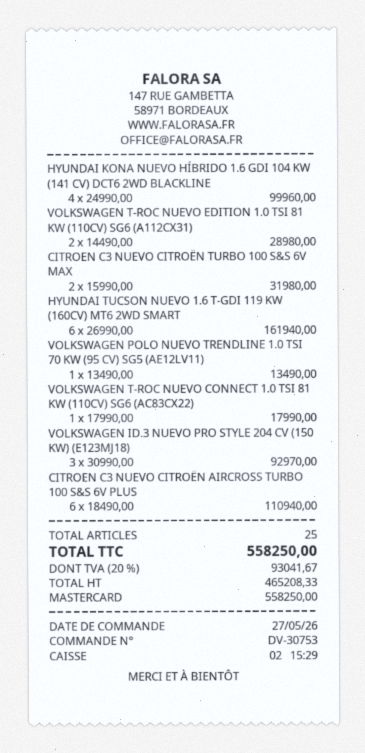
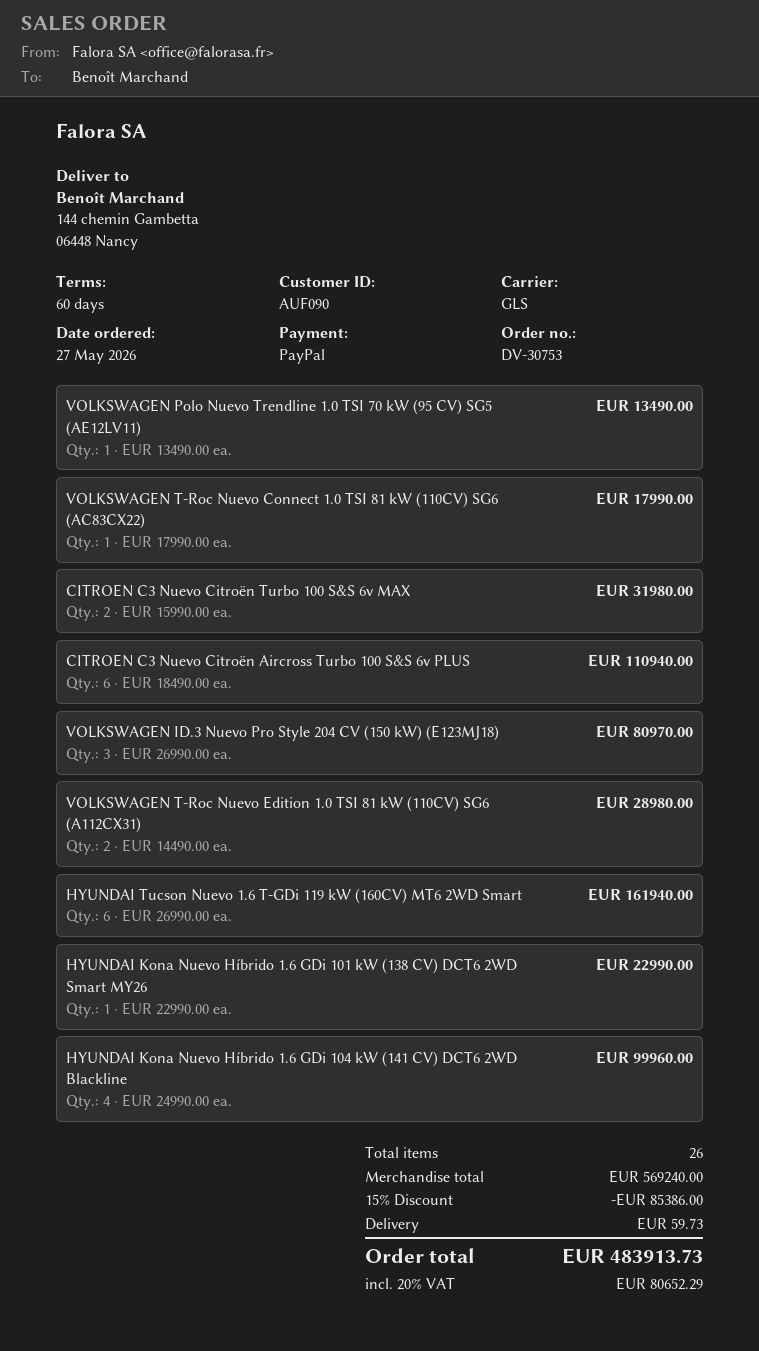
payment method: Mastercard -> PayPal
VOLKSWAGEN ID.3 NUEVO PRO STYLE 204 CV (150 KW) (E123MJ18): 3 x 30990.00 = 92970.00 -> 3 x 26990.00 = 80970.00
HYUNDAI Kona Nuevo Híbrido 1.6 GDi 101 kW (138 CV) DCT6 2WD Smart MY26: none -> 1 x 22990.00 = 22990.00
total quantity: 25 -> 26
discount: none -> 15% = 85386.00
shipping: none -> 59.73
tax: 20% = 93041.67 -> 20% = 80652.29
total: 558250.00 -> 483913.73

